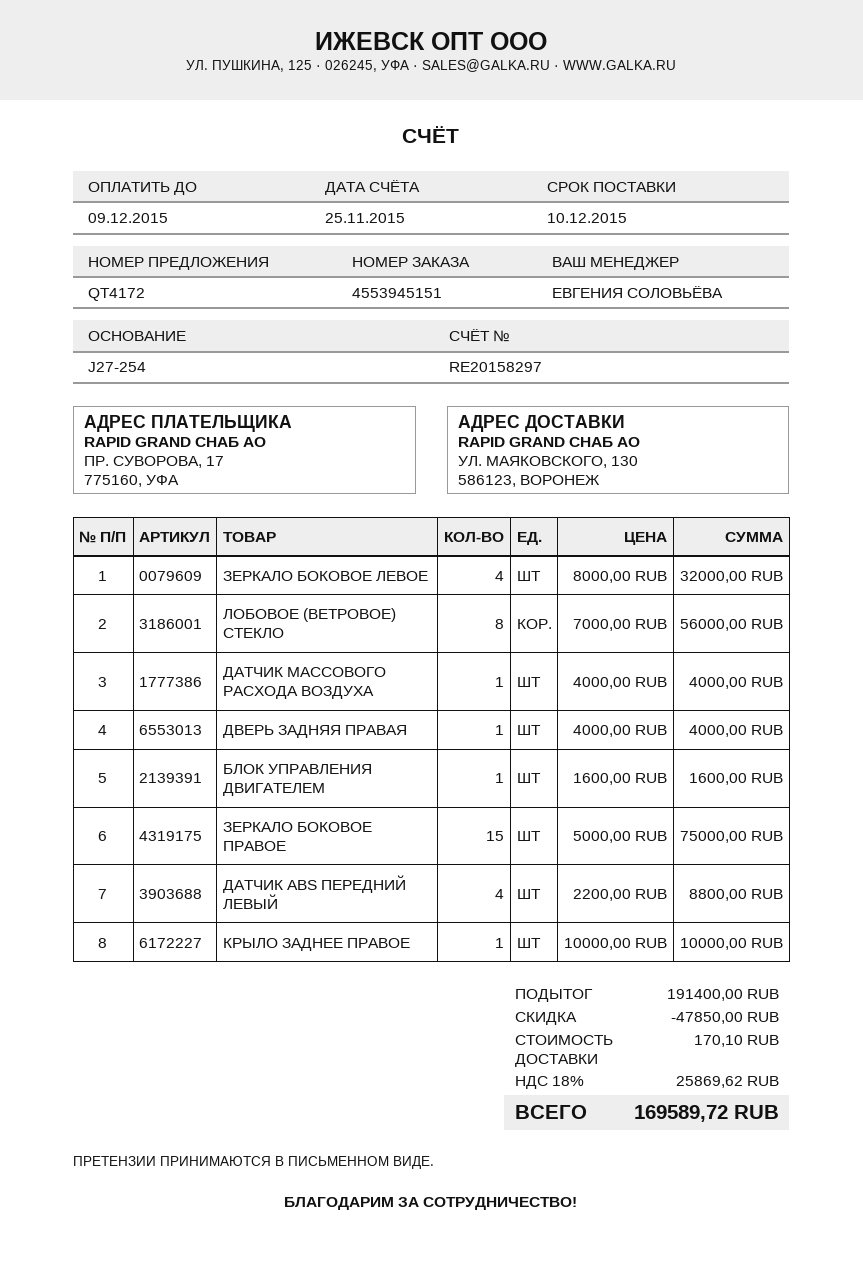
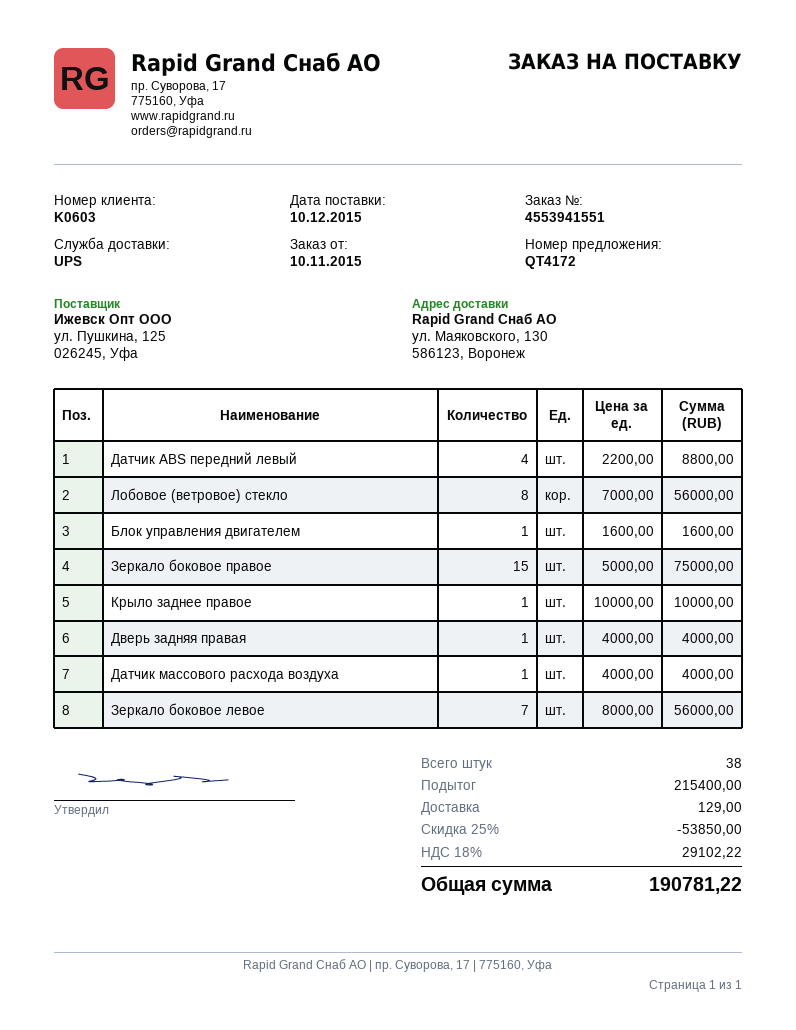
order number: 4553945151 -> 4553941551
ЗЕРКАЛО БОКОВОЕ ЛЕВОЕ: 4 x 8000.00 = 32000.00 -> 7 x 8000.00 = 56000.00
subtotal: 191400.00 -> 215400.00
discount: 47850.00 -> 53850.00
shipping: 170.10 -> 129.00
tax: 18% = 25869.62 -> 18% = 29102.22
total: 169589.72 -> 190781.22

